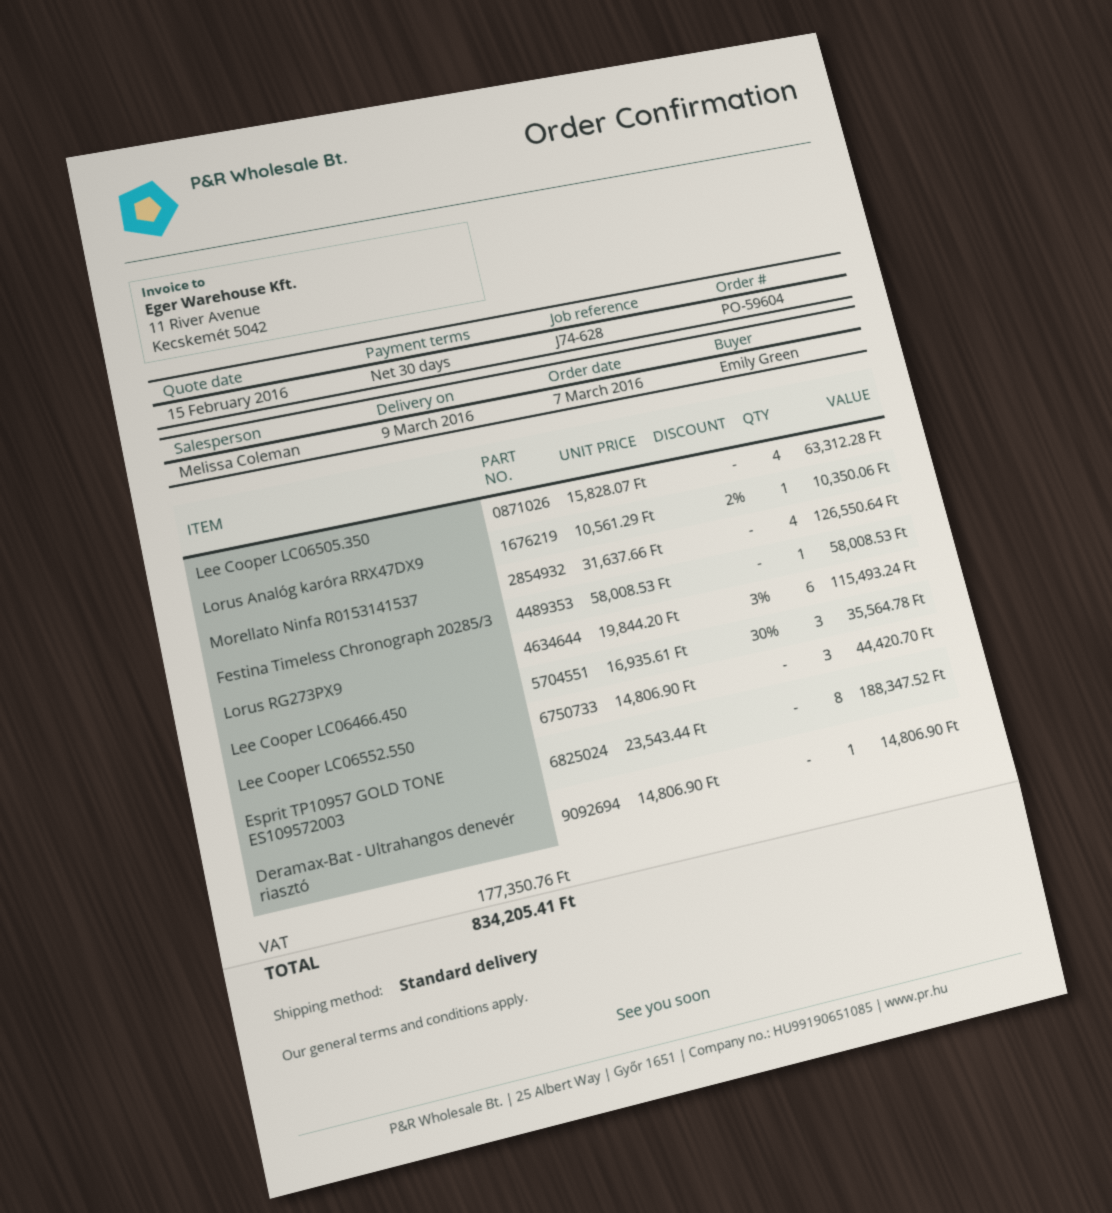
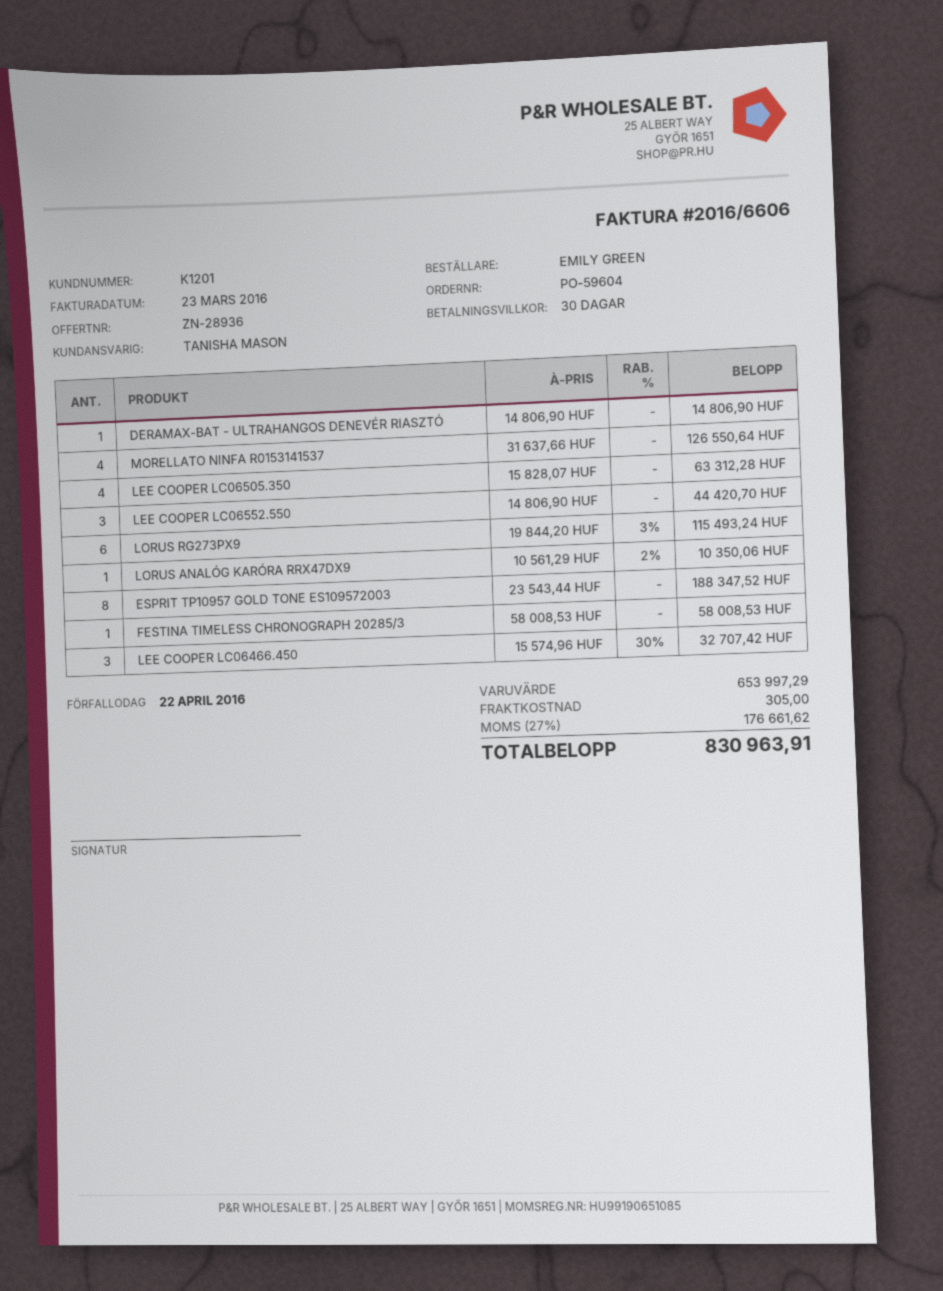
sales rep: Melissa Coleman -> TANISHA MASON
Lee Cooper LC06466.450: 3 x 16935.61 - 30% = 35564.78 -> 3 x 15574.96 - 30% = 32707.42
shipping: none -> 305.00
tax: 177350.76 -> 176661.62
total: 834205.41 -> 830963.91

